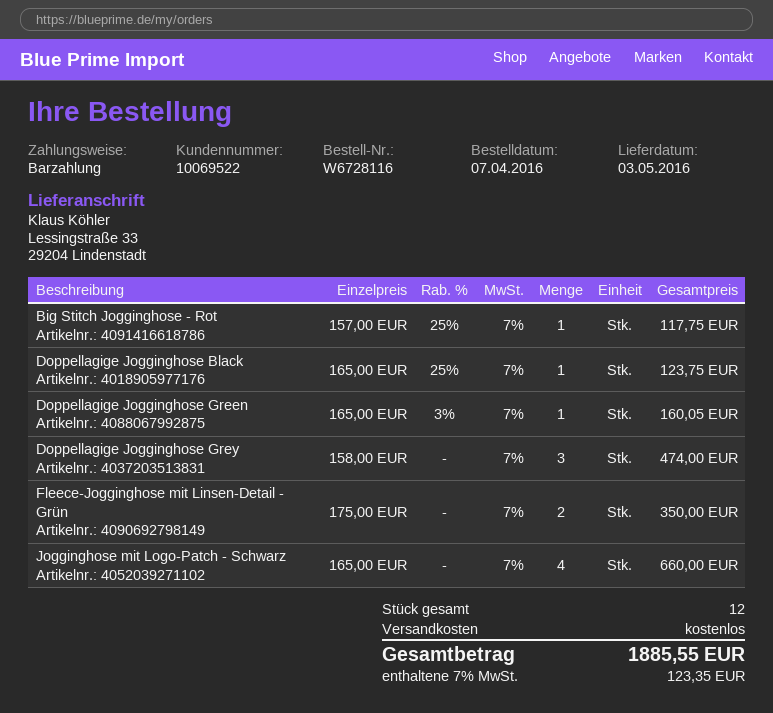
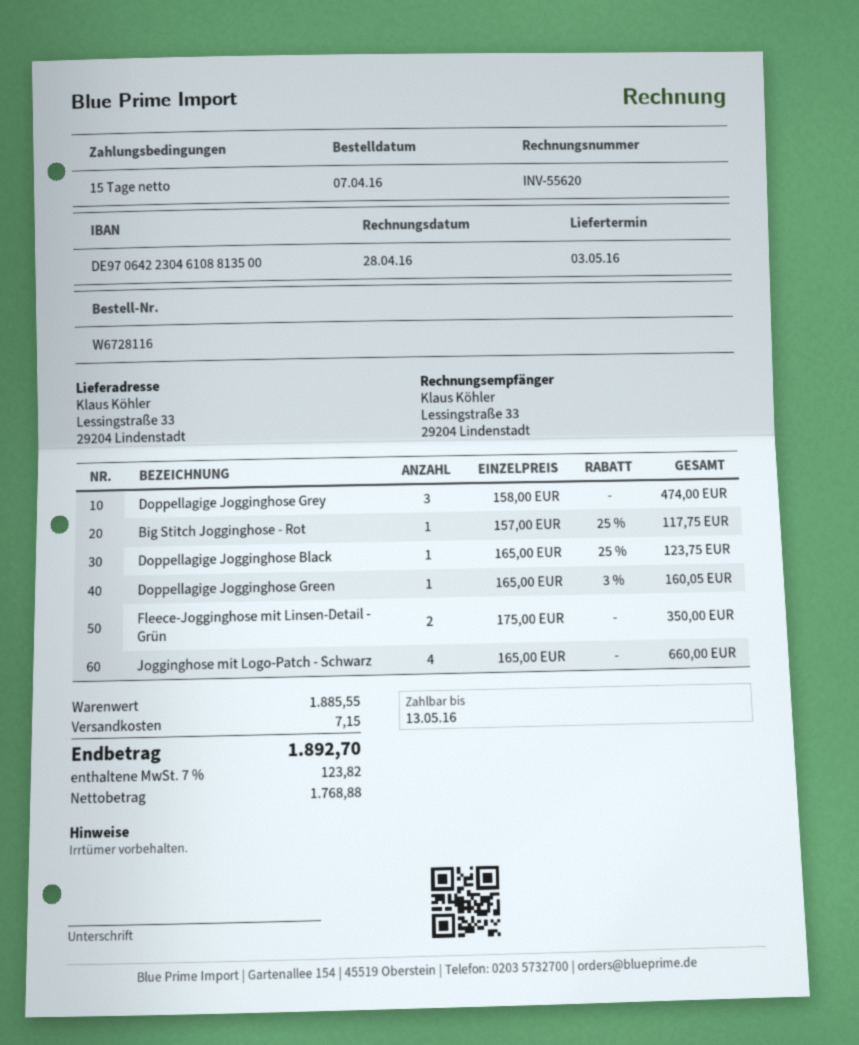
shipping: 0.00 -> 7.15
tax: 7% = 123.35 -> 7% = 123.82
total: 1885.55 -> 1892.70

